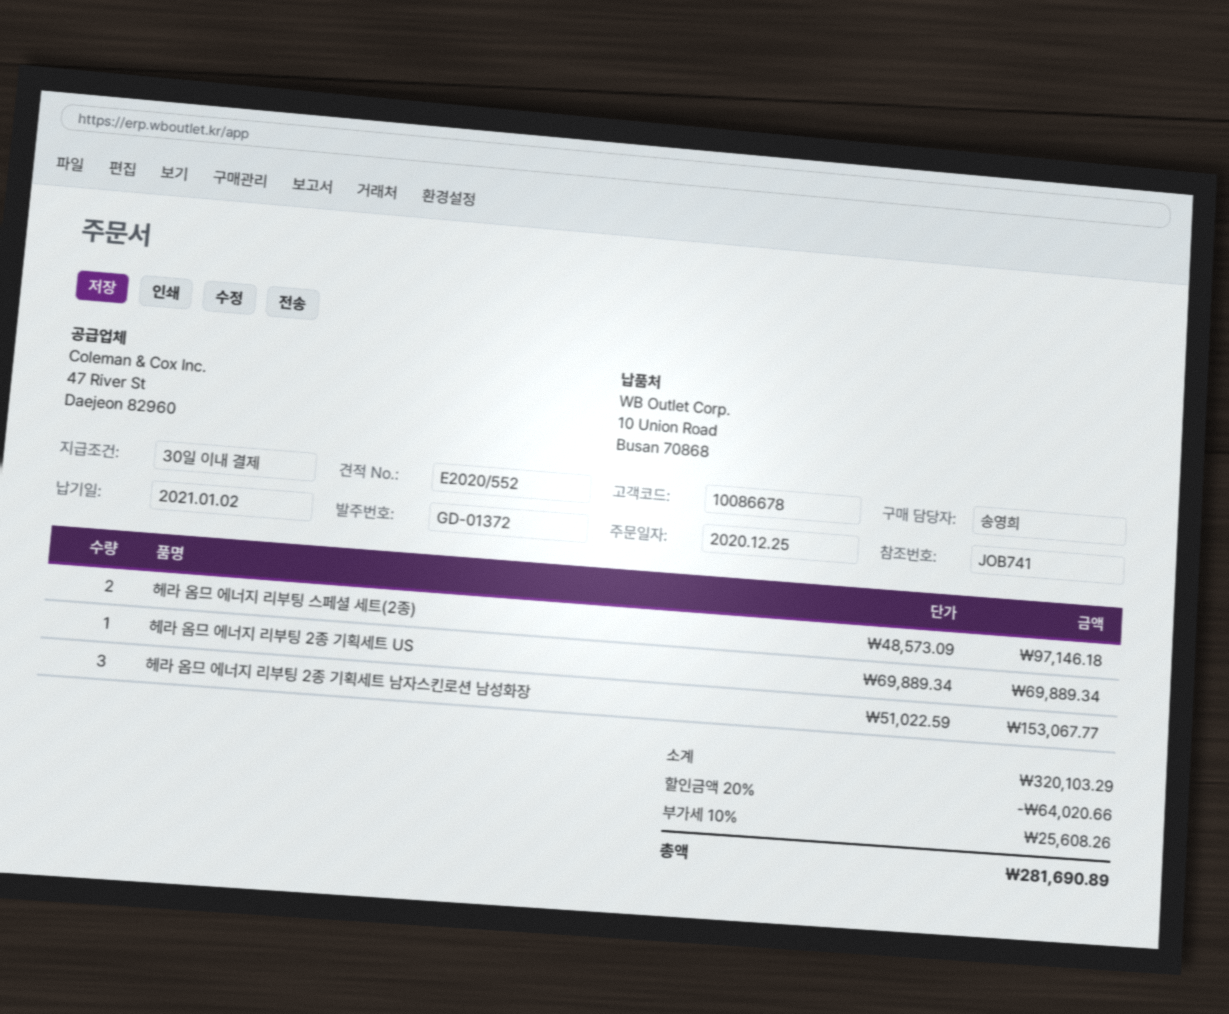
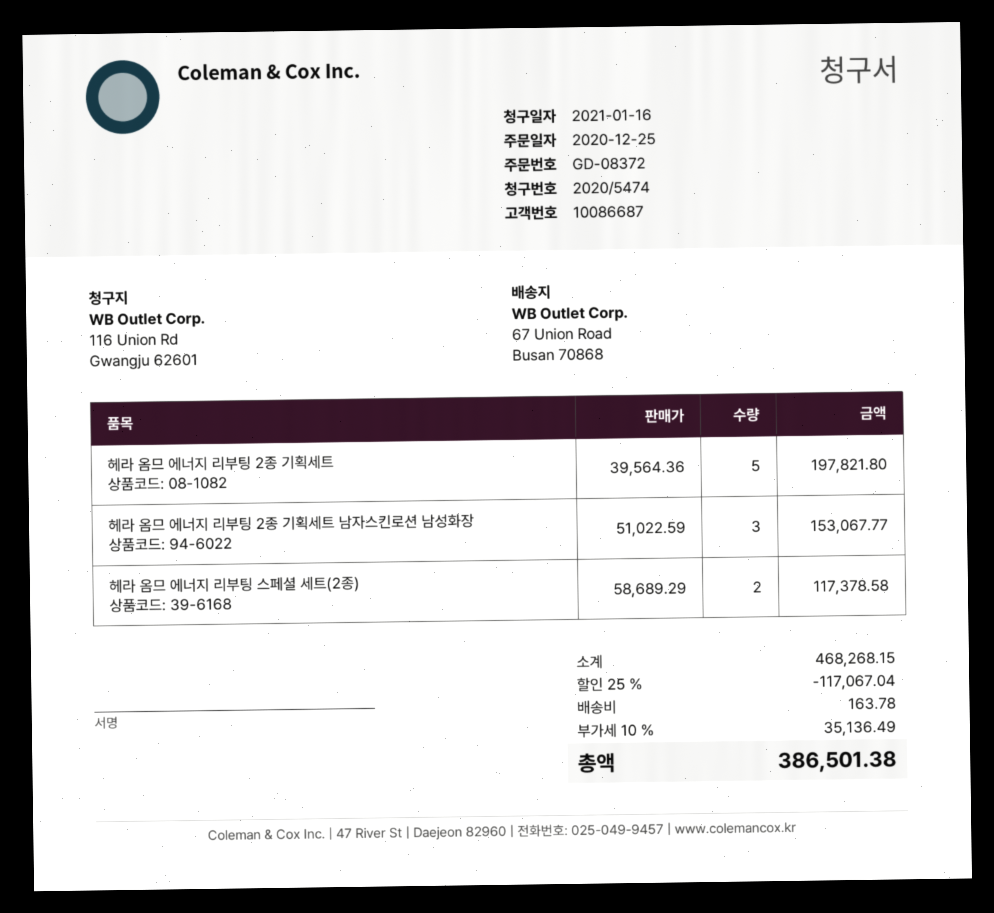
order number: GD-01372 -> GD-08372
customer number: 10086678 -> 10086687
ship to: 10 Union Road, Busan 70868 -> 67 Union Road, Busan 70868
헤라 옴므 에너지 리부팅 스페셜 세트(2종): 2 x 48573.09 = 97146.18 -> 2 x 58689.29 = 117378.58
헤라 옴므 에너지 리부팅 2종 기획세트 US: 1 x 69889.34 = 69889.34 -> none
헤라 옴므 에너지 리부팅 2종 기획세트: none -> 5 x 39564.36 = 197821.80
subtotal: 320103.29 -> 468268.15
discount: 20% = 64020.66 -> 25% = 117067.04
shipping: none -> 163.78
tax: 10% = 25608.26 -> 10% = 35136.49
total: 281690.89 -> 386501.38

